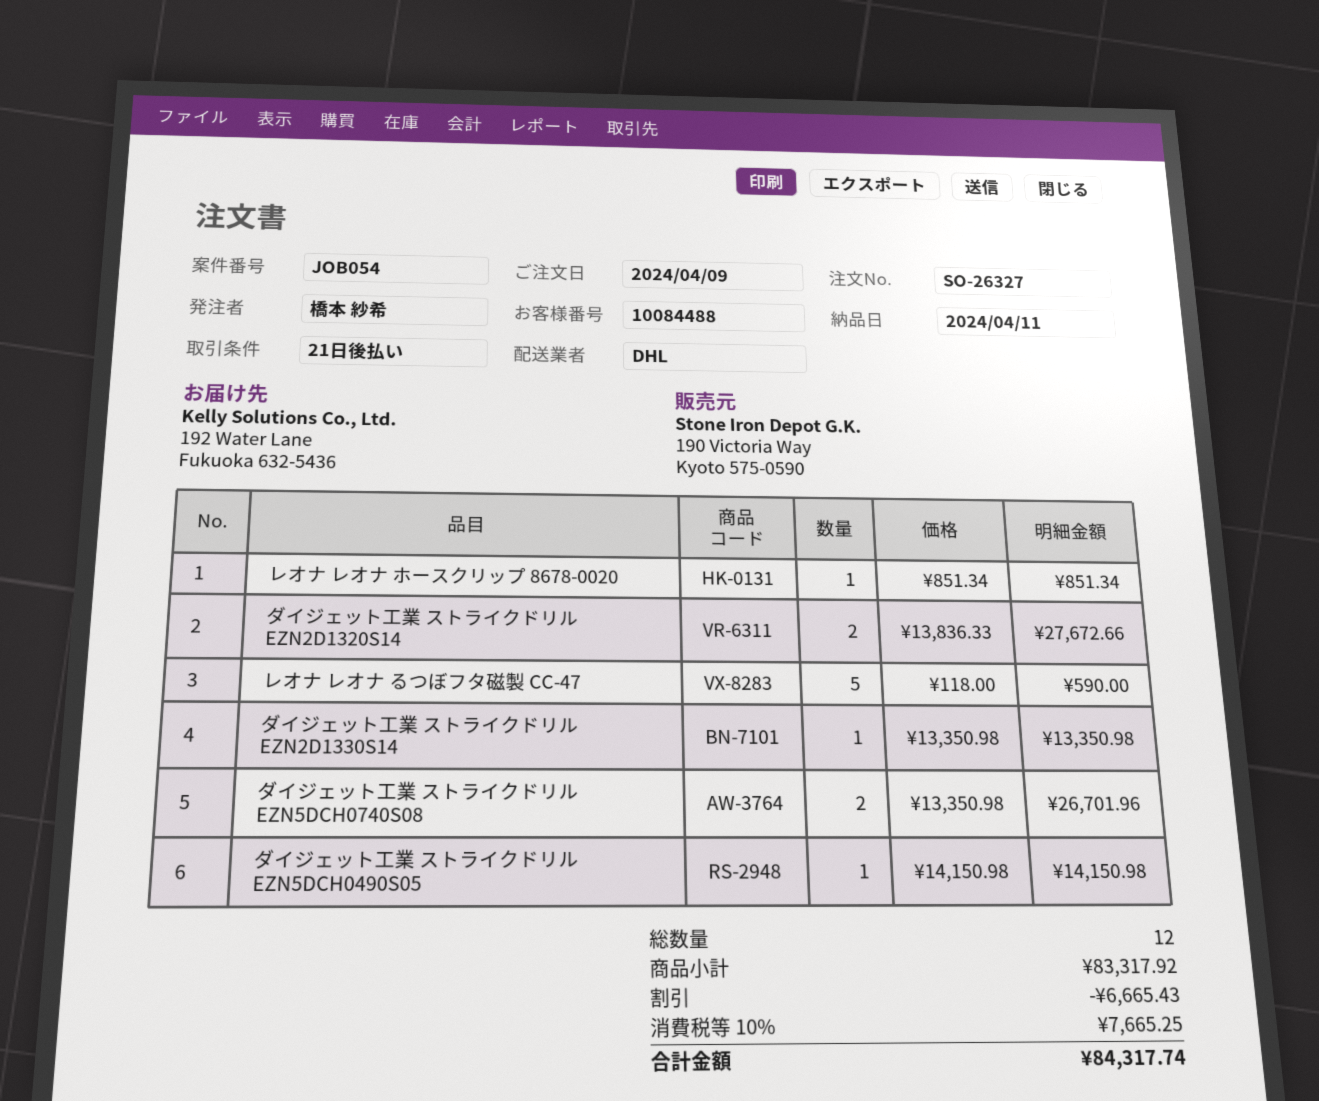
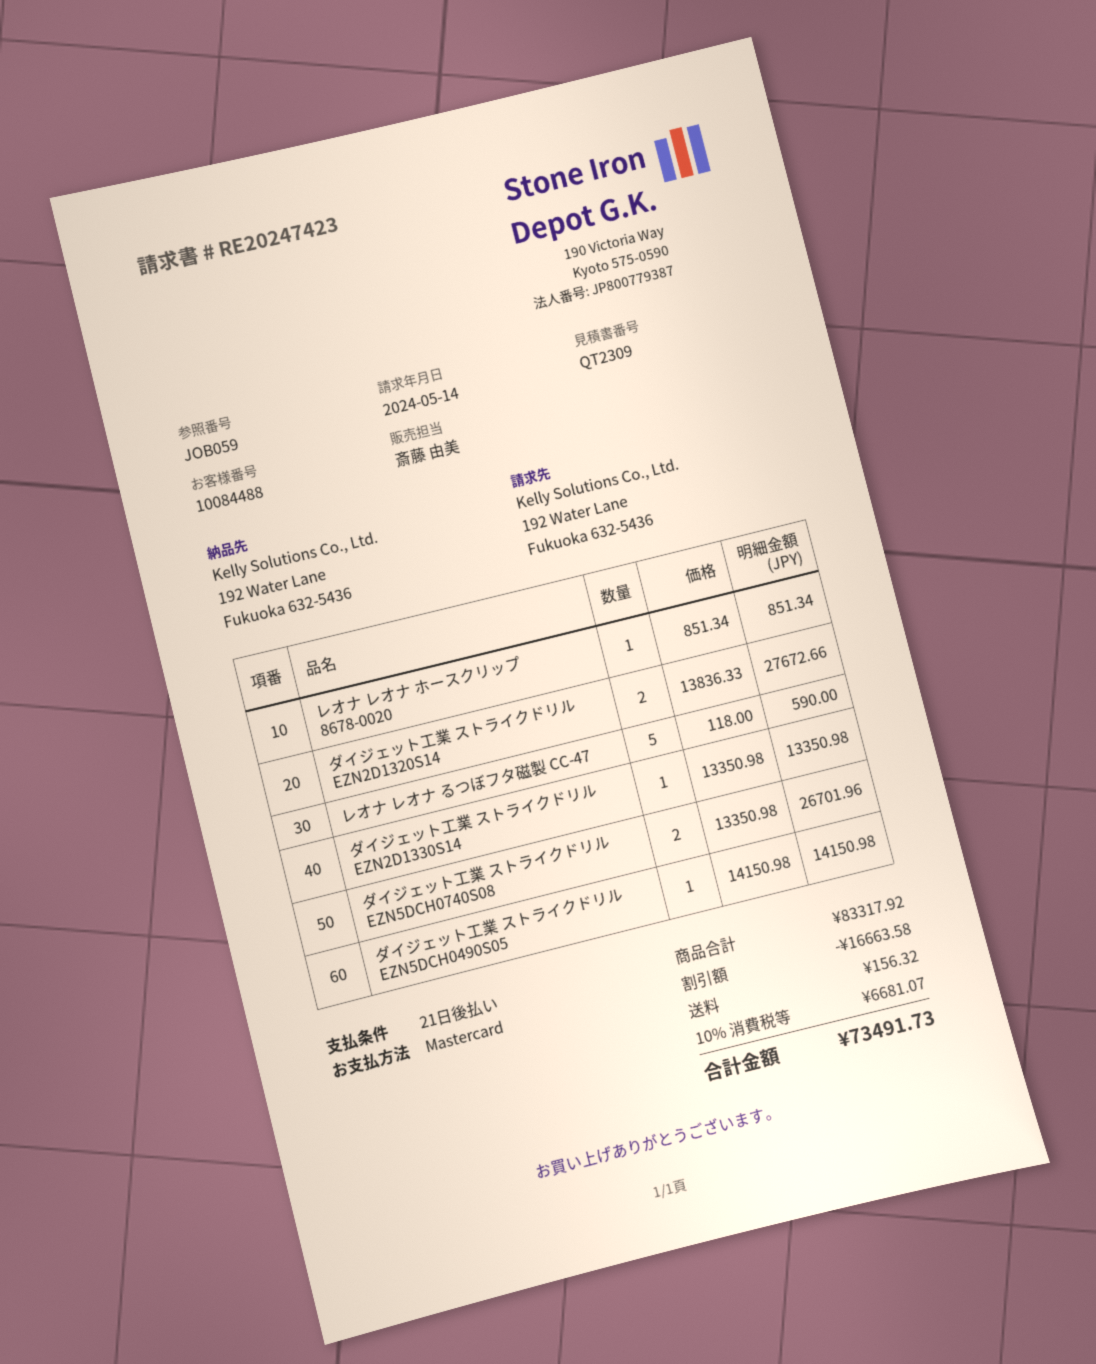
reference: JOB054 -> JOB059
discount: 6665.43 -> 16663.58
shipping: none -> 156.32
tax: 10% = 7665.25 -> 10% = 6681.07
total: 84317.74 -> 73491.73

